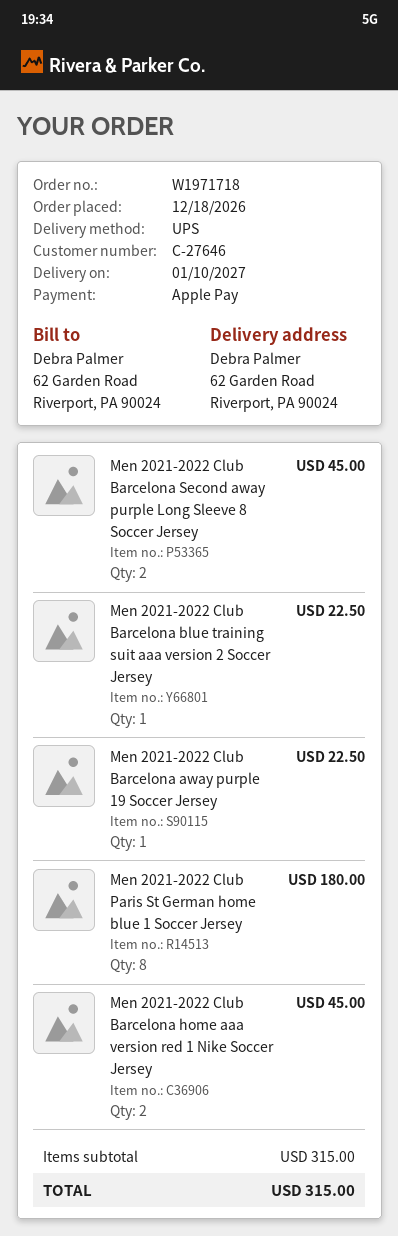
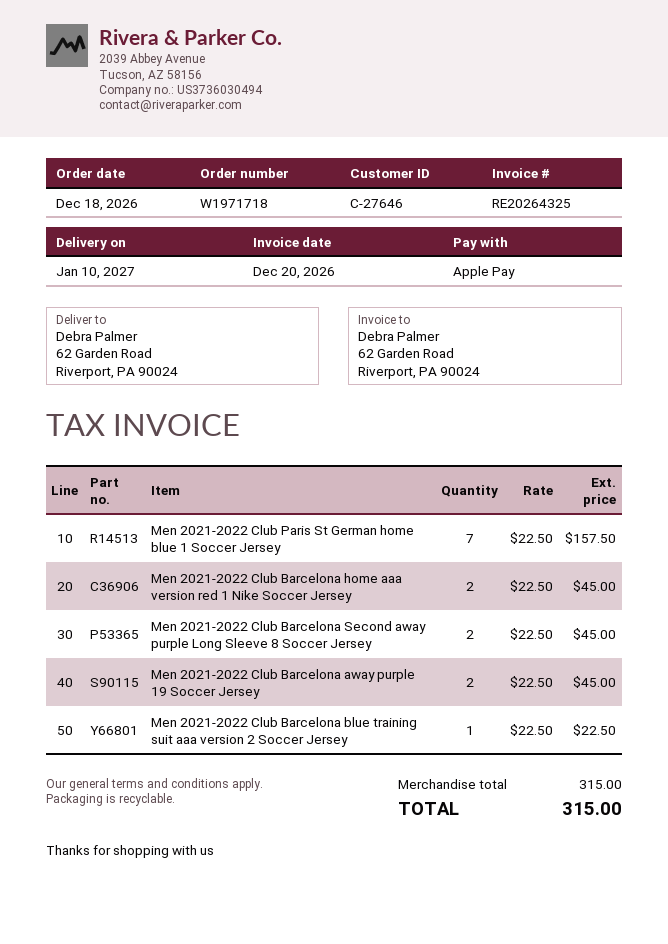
Men 2021-2022 Club Barcelona away purple 19 Soccer Jersey: 1 for 22.50 -> 2 for 45.00
Men 2021-2022 Club Paris St German home blue 1 Soccer Jersey: 8 for 180.00 -> 7 for 157.50

